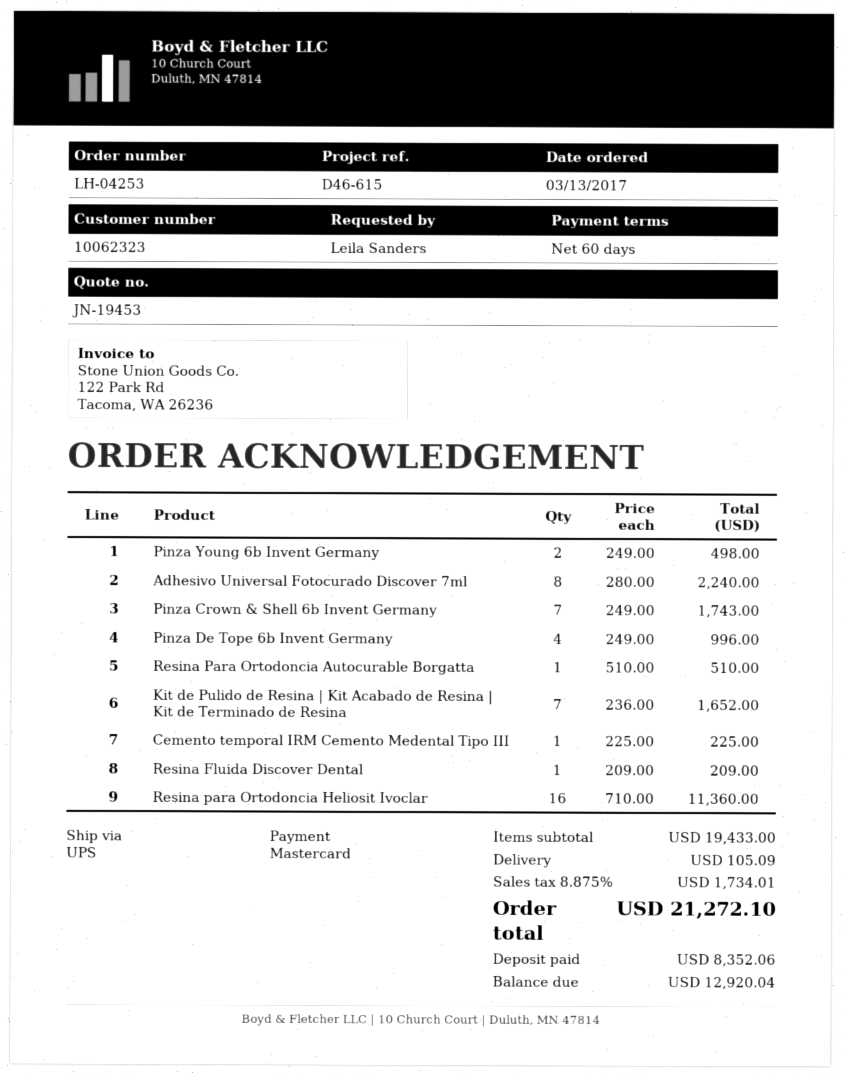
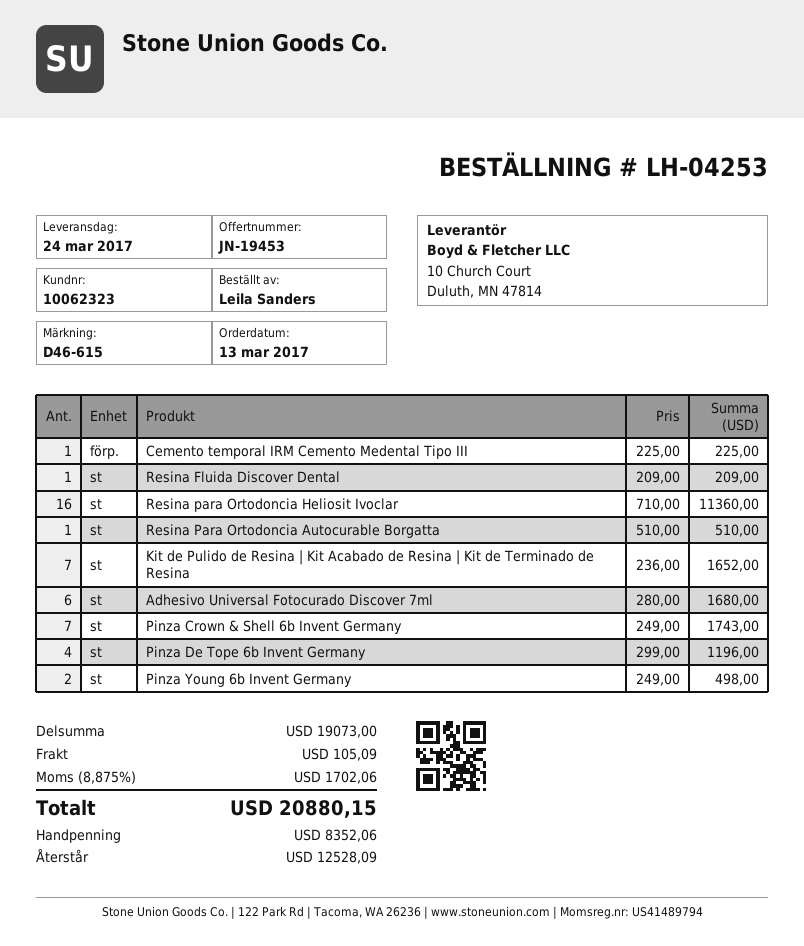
Adhesivo Universal Fotocurado Discover 7ml: 8 x 280.00 = 2240.00 -> 6 x 280.00 = 1680.00
Pinza De Tope 6b Invent Germany: 4 x 249.00 = 996.00 -> 4 x 299.00 = 1196.00
subtotal: 19433.00 -> 19073.00
tax: 8.875% = 1734.01 -> 8.875% = 1702.06
total: 21272.10 -> 20880.15
balance: 12920.04 -> 12528.09

